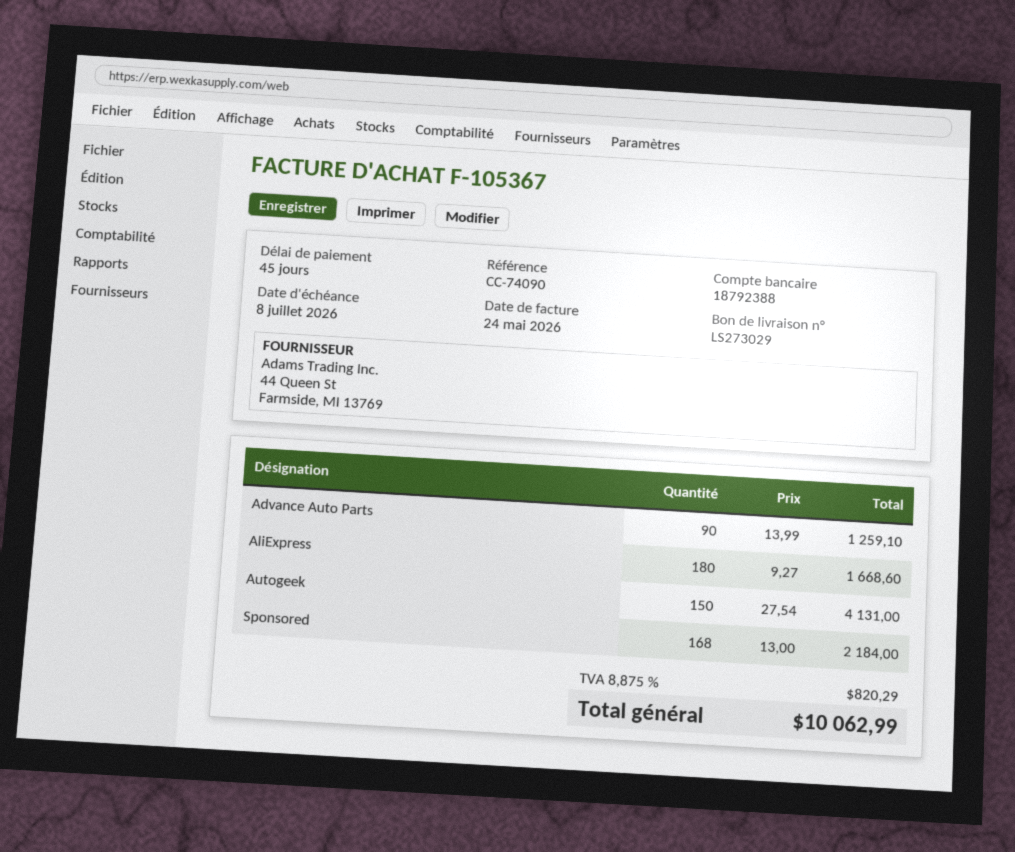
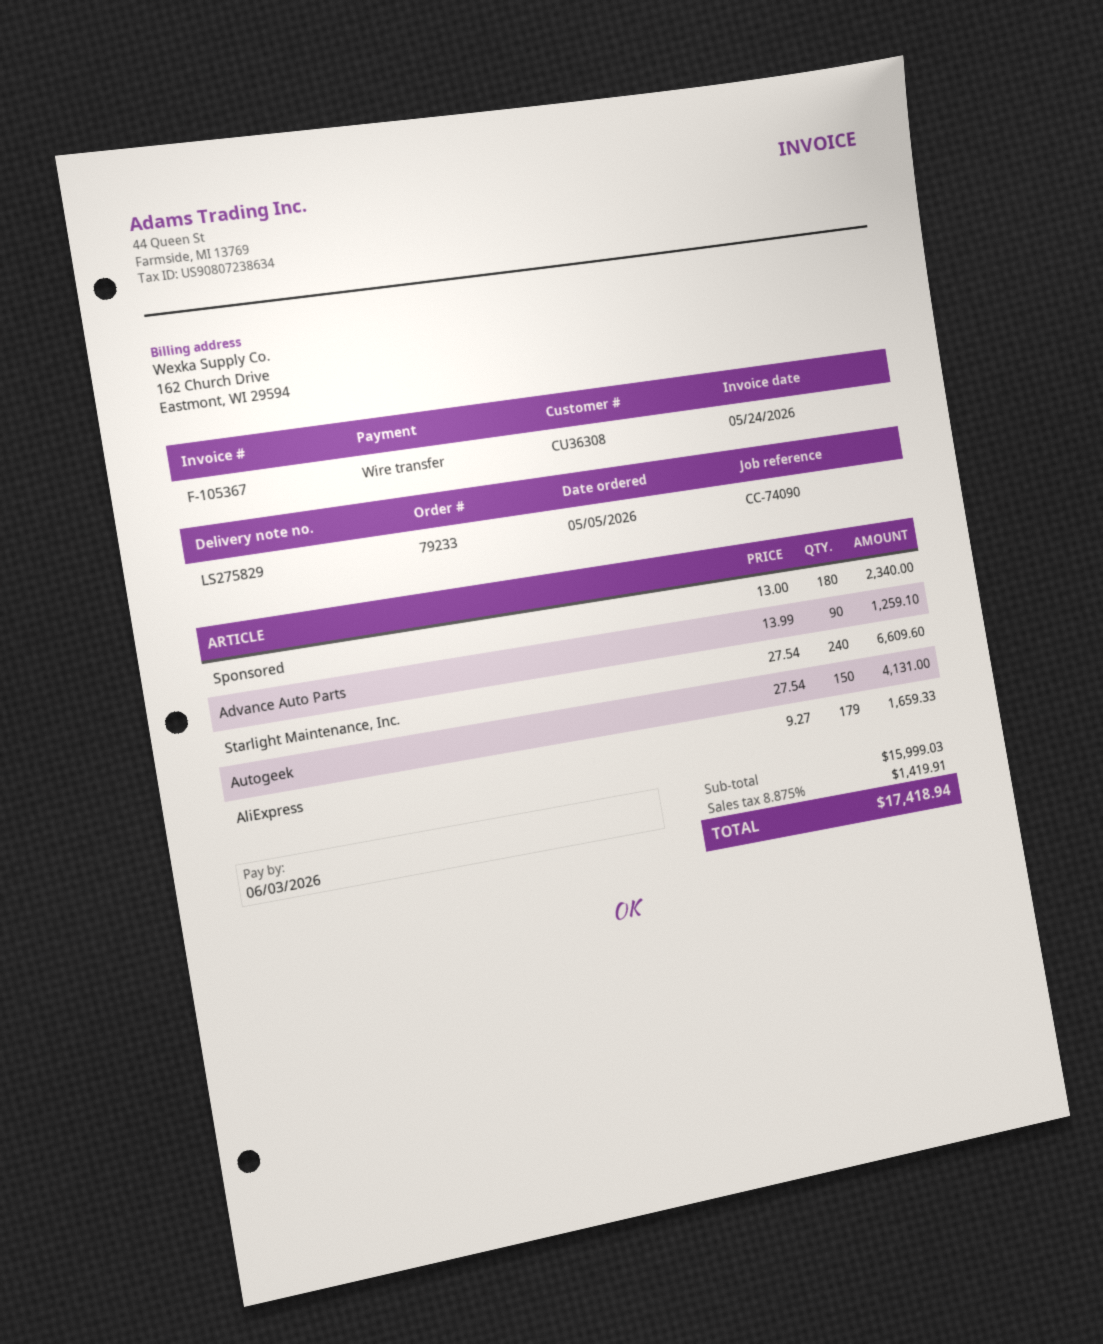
delivery note number: LS273029 -> LS275829
due date: 2026-07-08 -> 2026-06-03
AliExpress: 180 x 9.27 = 1668.60 -> 179 x 9.27 = 1659.33
Sponsored: 168 x 13.00 = 2184.00 -> 180 x 13.00 = 2340.00
Starlight Maintenance, Inc.: none -> 240 x 27.54 = 6609.60
tax: 8.875% = 820.29 -> 8.875% = 1419.91
total: 10062.99 -> 17418.94

